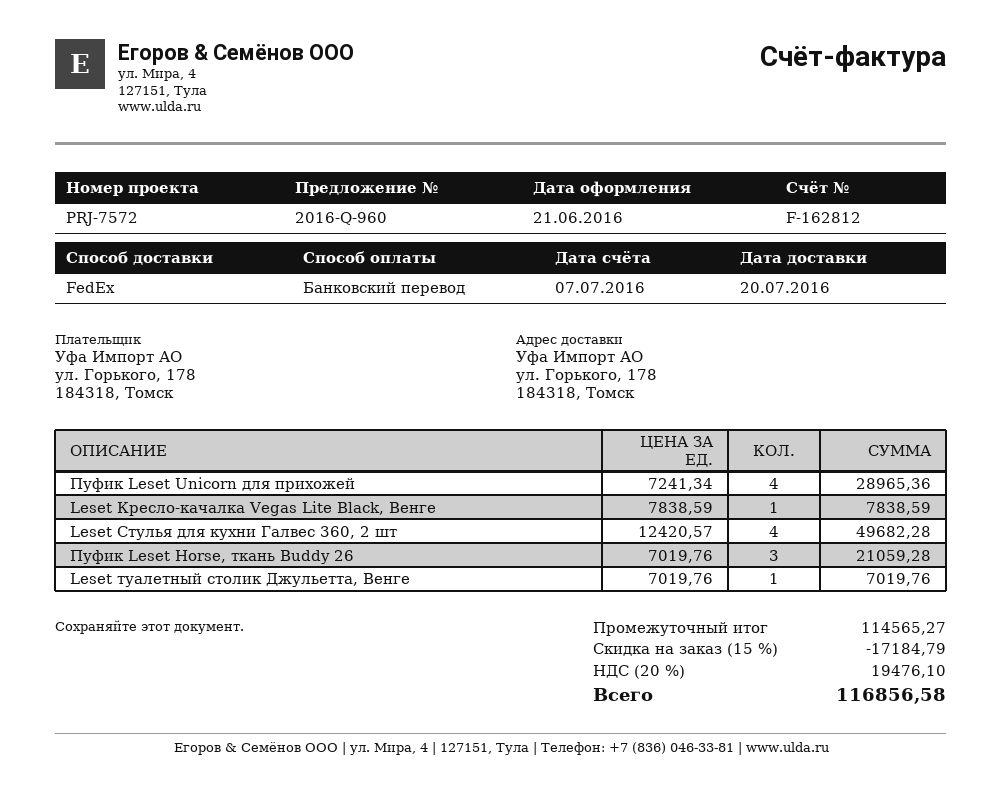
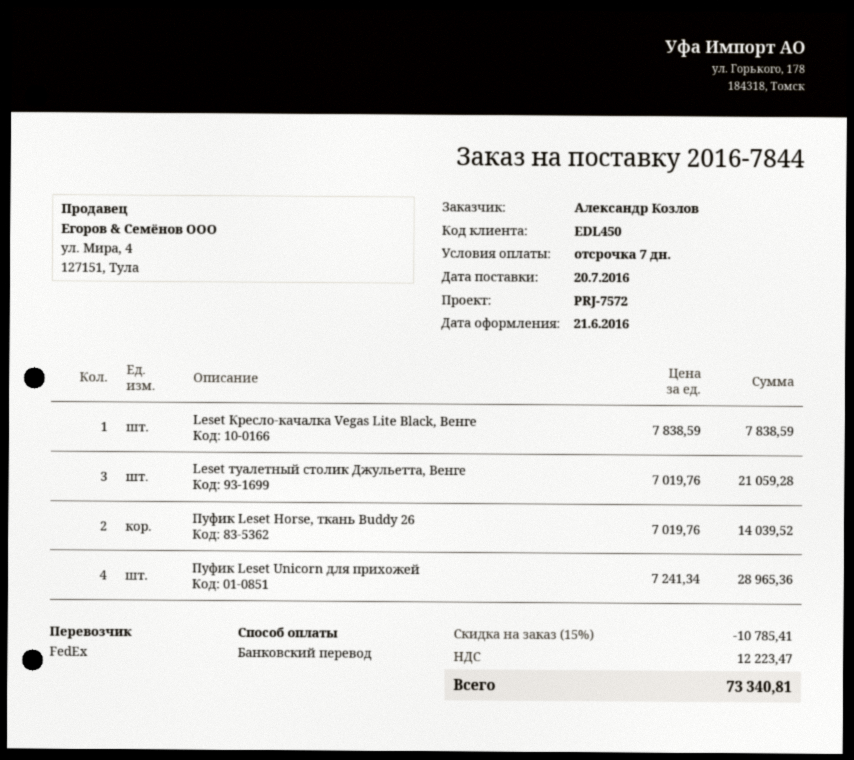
Leset Стулья для кухни Галвес 360, 2 шт: 4 x 12420.57 = 49682.28 -> none
Пуфик Leset Horse, ткань Buddy 26: 3 x 7019.76 = 21059.28 -> 2 x 7019.76 = 14039.52
Leset туалетный столик Джульетта, Венге: 1 x 7019.76 = 7019.76 -> 3 x 7019.76 = 21059.28
discount: 15% = 17184.79 -> 15% = 10785.41
tax: 19476.10 -> 12223.47
total: 116856.58 -> 73340.81

